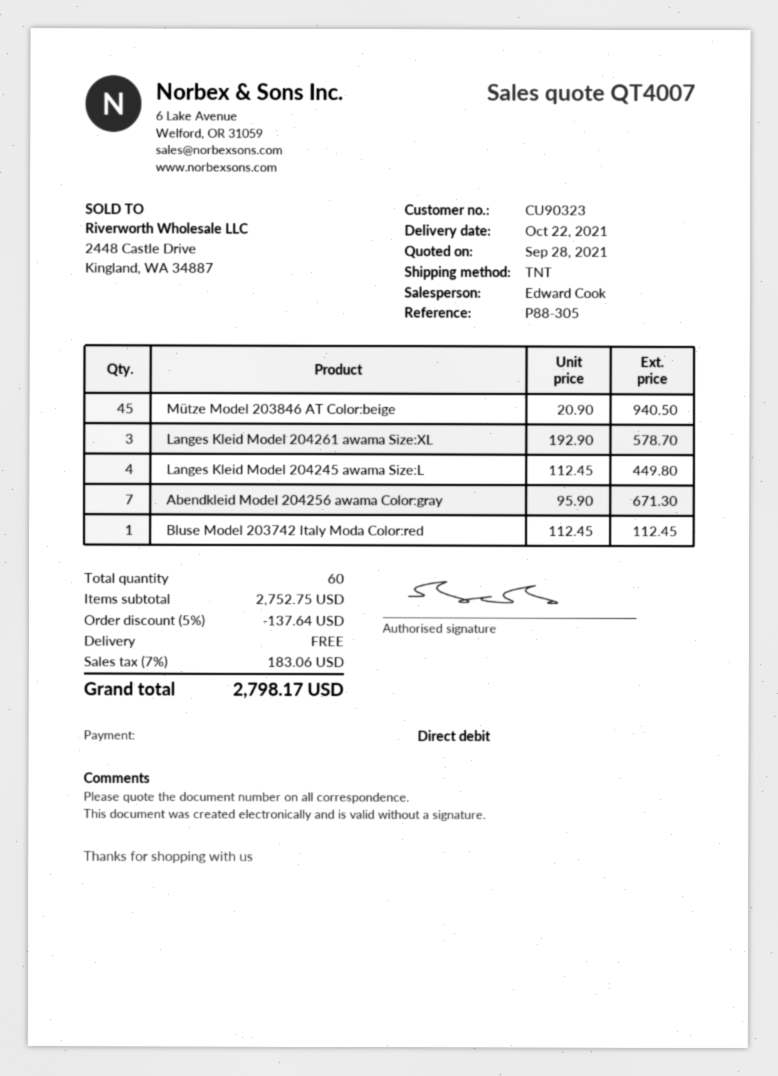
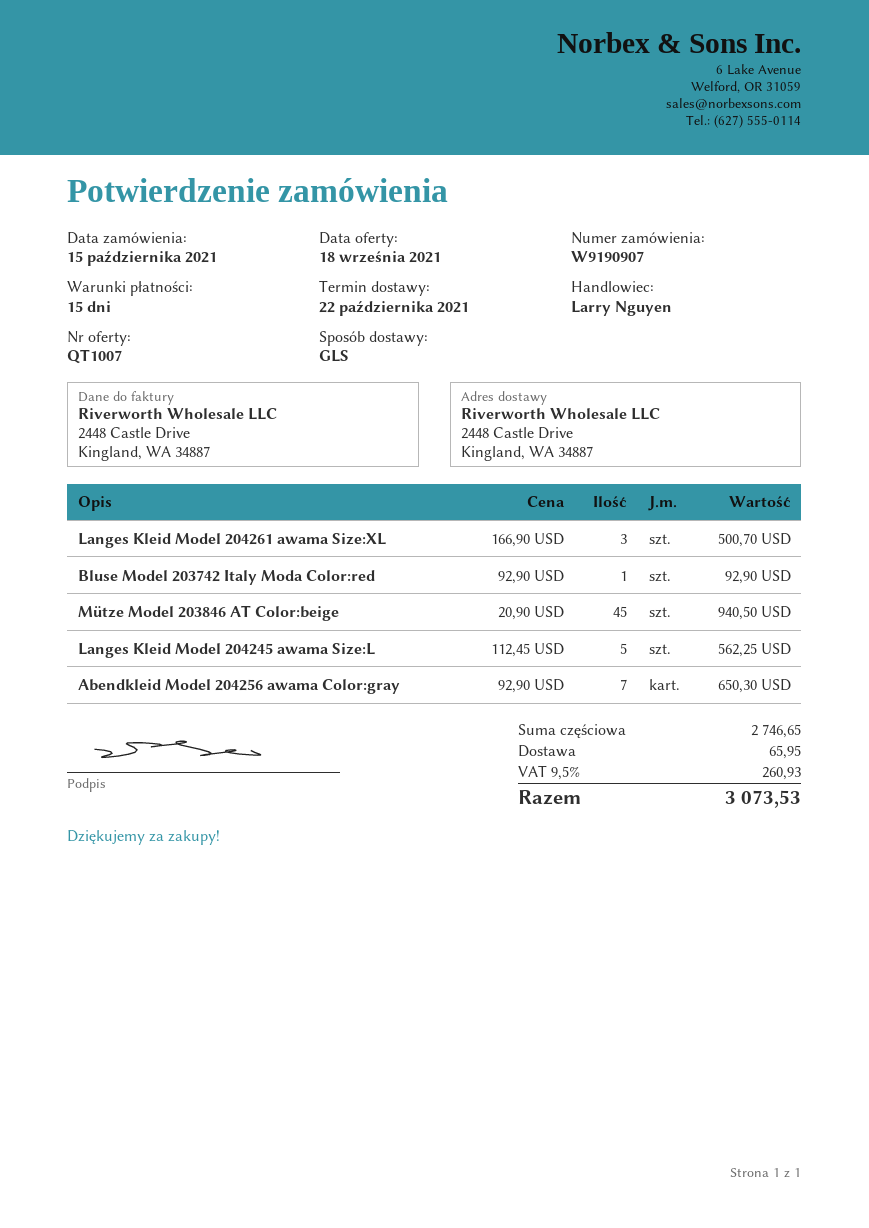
quote number: QT4007 -> QT1007
quote date: 2021-09-28 -> 2021-09-18
sales rep: Edward Cook -> Larry Nguyen
shipping method: TNT -> GLS
Langes Kleid Model 204261 awama Size:XL: 3 x 192.90 = 578.70 -> 3 x 166.90 = 500.70
Langes Kleid Model 204245 awama Size:L: 4 x 112.45 = 449.80 -> 5 x 112.45 = 562.25
Abendkleid Model 204256 awama Color:gray: 7 x 95.90 = 671.30 -> 7 x 92.90 = 650.30
Bluse Model 203742 Italy Moda Color:red: 1 x 112.45 = 112.45 -> 1 x 92.90 = 92.90
subtotal: 2752.75 -> 2746.65
discount: 5% = 137.64 -> none
shipping: 0.00 -> 65.95
tax: 7% = 183.06 -> 9.5% = 260.93
total: 2798.17 -> 3073.53

